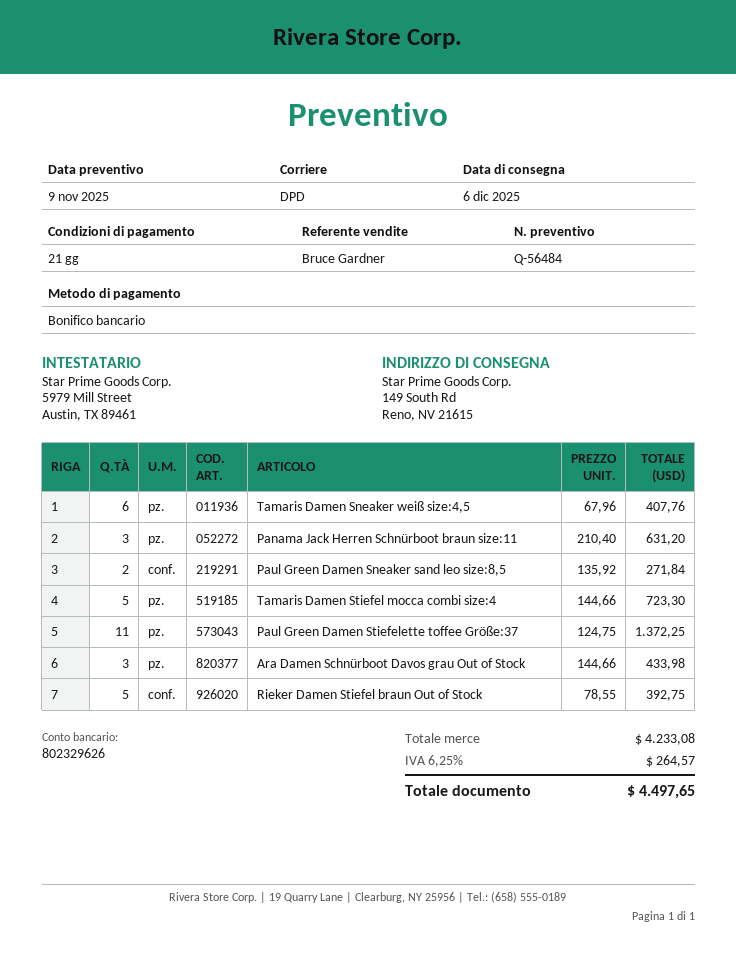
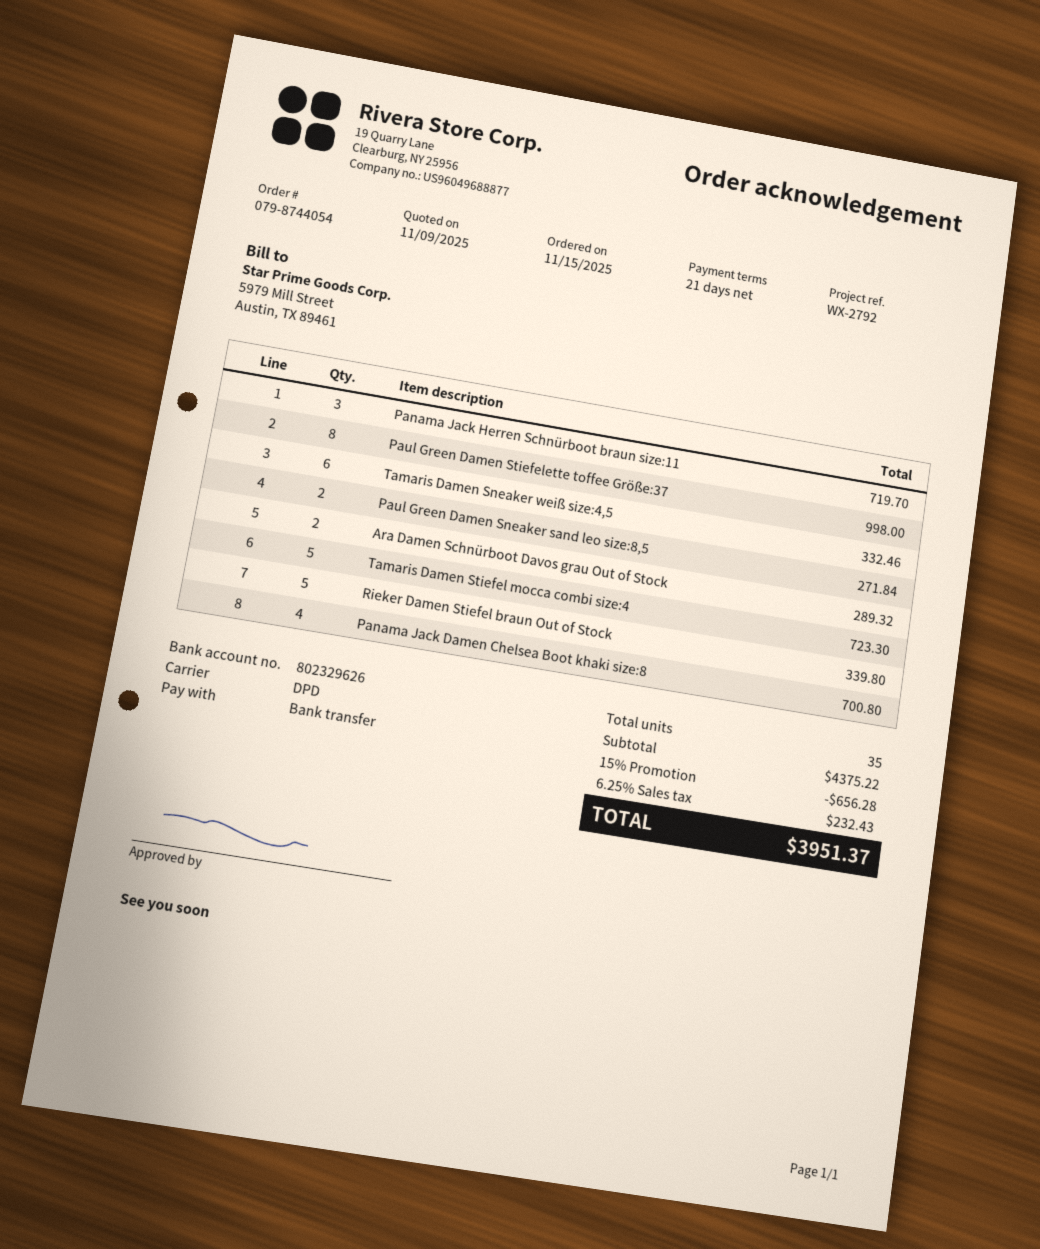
Tamaris Damen Sneaker weiß size:4,5: 6 for 407.76 -> 6 for 332.46
Panama Jack Herren Schnürboot braun size:11: 3 for 631.20 -> 3 for 719.70
Paul Green Damen Stiefelette toffee Größe:37: 11 for 1372.25 -> 8 for 998.00
Ara Damen Schnürboot Davos grau Out of Stock: 3 for 433.98 -> 2 for 289.32
Rieker Damen Stiefel braun Out of Stock: 5 for 392.75 -> 5 for 339.80
Panama Jack Damen Chelsea Boot khaki size:8: none -> 4 for 700.80
subtotal: 4233.08 -> 4375.22
discount: none -> 15% = 656.28
tax: 6.25% = 264.57 -> 6.25% = 232.43
total: 4497.65 -> 3951.37

